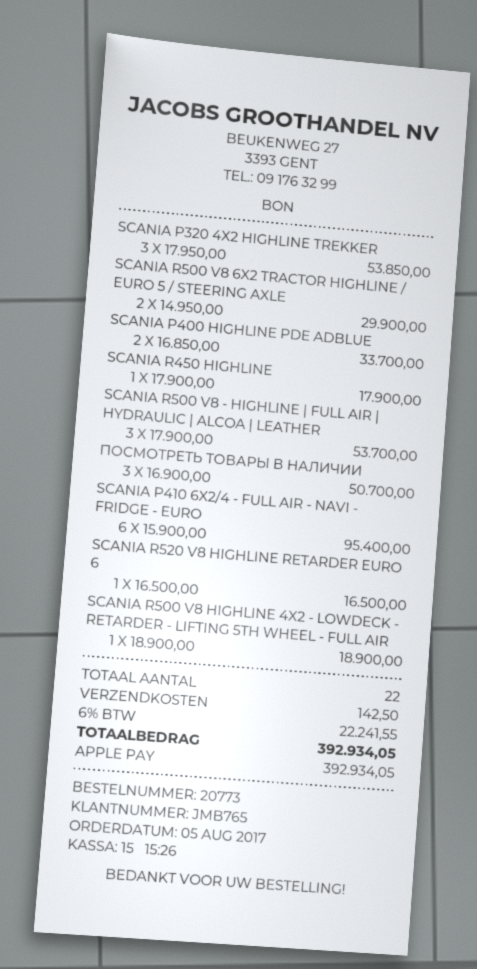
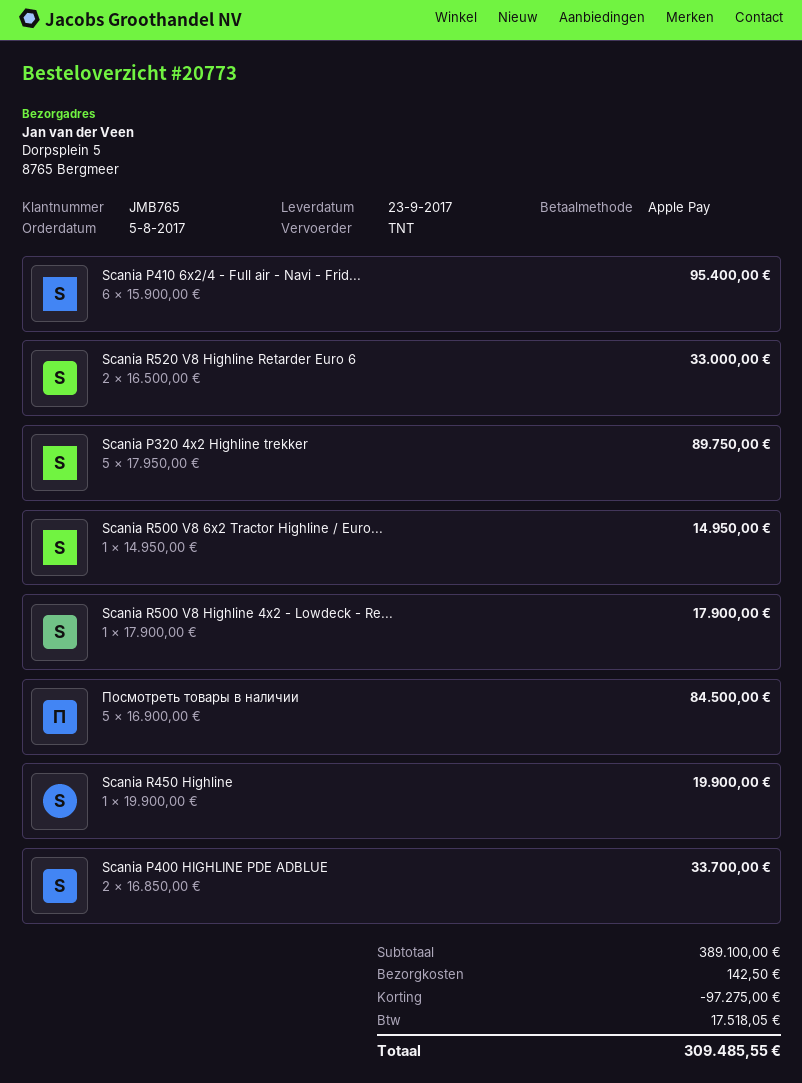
SCANIA P320 4X2 HIGHLINE TREKKER: 3 x 17950.00 = 53850.00 -> 5 x 17950.00 = 89750.00
SCANIA R500 V8 6X2 TRACTOR HIGHLINE / EURO 5 / STEERING AXLE: 2 x 14950.00 = 29900.00 -> 1 x 14950.00 = 14950.00
SCANIA R450 HIGHLINE: 1 x 17900.00 = 17900.00 -> 1 x 19900.00 = 19900.00
SCANIA R500 V8 - HIGHLINE | FULL AIR | HYDRAULIC | ALCOA | LEATHER: 3 x 17900.00 = 53700.00 -> none
ПОСМОТРЕТЬ ТОВАРЫ В НАЛИЧИИ: 3 x 16900.00 = 50700.00 -> 5 x 16900.00 = 84500.00
SCANIA R520 V8 HIGHLINE RETARDER EURO 6: 1 x 16500.00 = 16500.00 -> 2 x 16500.00 = 33000.00
SCANIA R500 V8 HIGHLINE 4X2 - LOWDECK - RETARDER - LIFTING 5TH WHEEL - FULL AIR: 1 x 18900.00 = 18900.00 -> 1 x 17900.00 = 17900.00
discount: none -> 97275.00
tax: 22241.55 -> 17518.05
total: 392934.05 -> 309485.55

